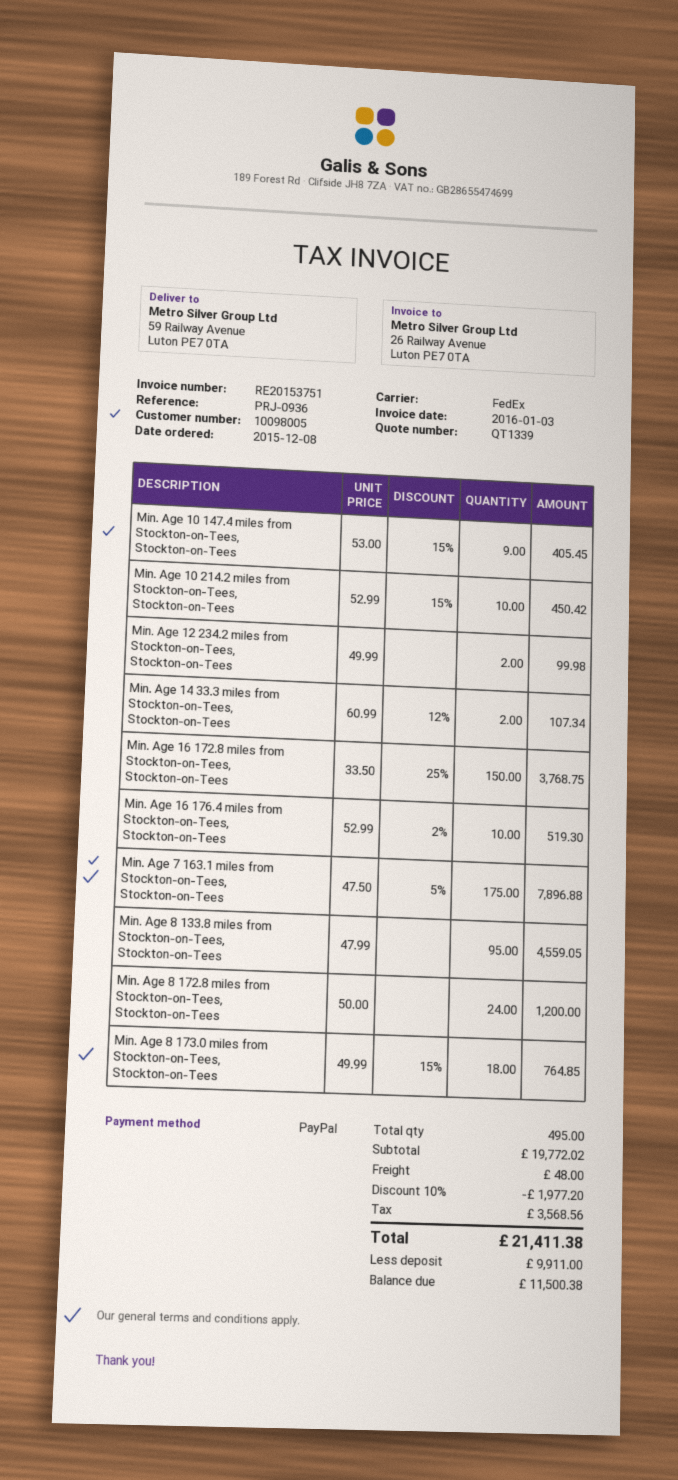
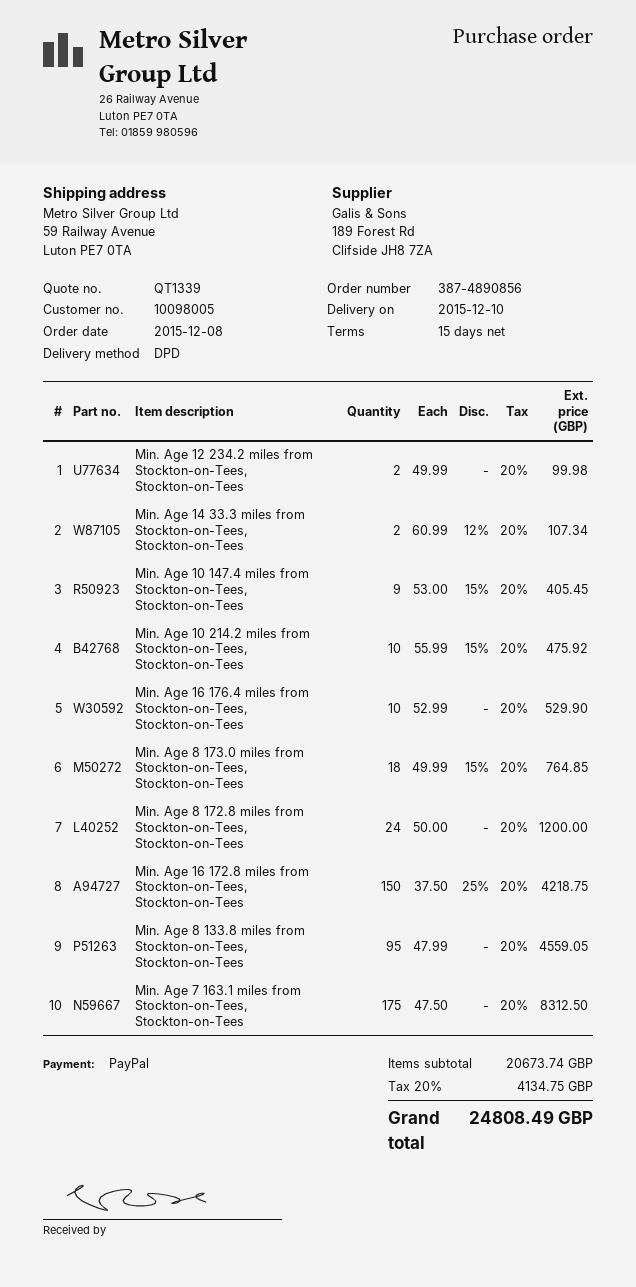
shipping method: FedEx -> DPD
Min. Age 10 214.2 miles from Stockton-on-Tees, Stockton-on-Tees: 10 x 52.99 - 15% = 450.42 -> 10 x 55.99 - 15% = 475.92
Min. Age 16 172.8 miles from Stockton-on-Tees, Stockton-on-Tees: 150 x 33.50 - 25% = 3768.75 -> 150 x 37.50 - 25% = 4218.75
Min. Age 16 176.4 miles from Stockton-on-Tees, Stockton-on-Tees: 10 x 52.99 - 2% = 519.30 -> 10 x 52.99 = 529.90
Min. Age 7 163.1 miles from Stockton-on-Tees, Stockton-on-Tees: 175 x 47.50 - 5% = 7896.88 -> 175 x 47.50 = 8312.50
subtotal: 19772.02 -> 20673.74
discount: 10% = 1977.20 -> none
shipping: 48.00 -> none
tax: 3568.56 -> 4134.75
total: 21411.38 -> 24808.49

